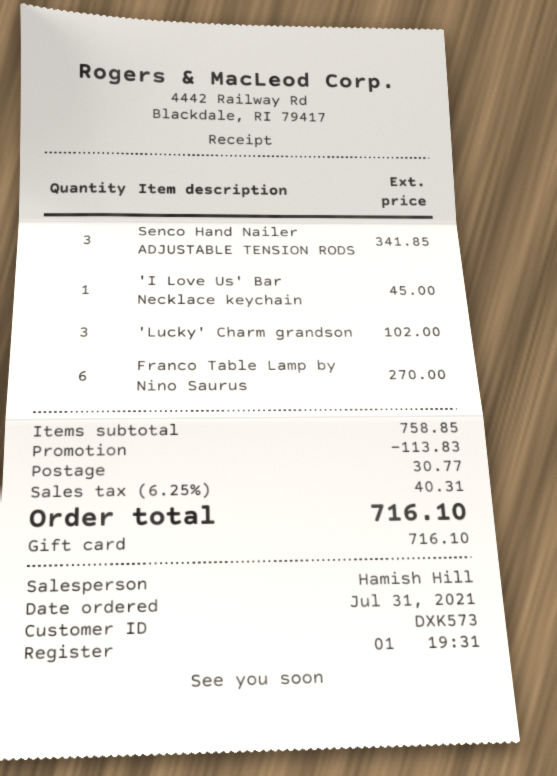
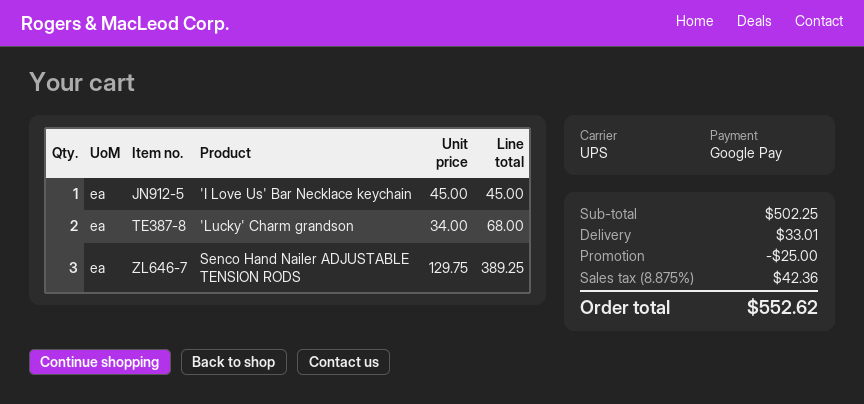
payment method: gift card -> Google Pay
Senco Hand Nailer ADJUSTABLE TENSION RODS: 3 for 341.85 -> 3 for 389.25
'Lucky' Charm grandson: 3 for 102.00 -> 2 for 68.00
Franco Table Lamp by Nino Saurus: 6 for 270.00 -> none
subtotal: 758.85 -> 502.25
discount: 113.83 -> 25.00
shipping: 30.77 -> 33.01
tax: 6.25% = 40.31 -> 8.875% = 42.36
total: 716.10 -> 552.62

